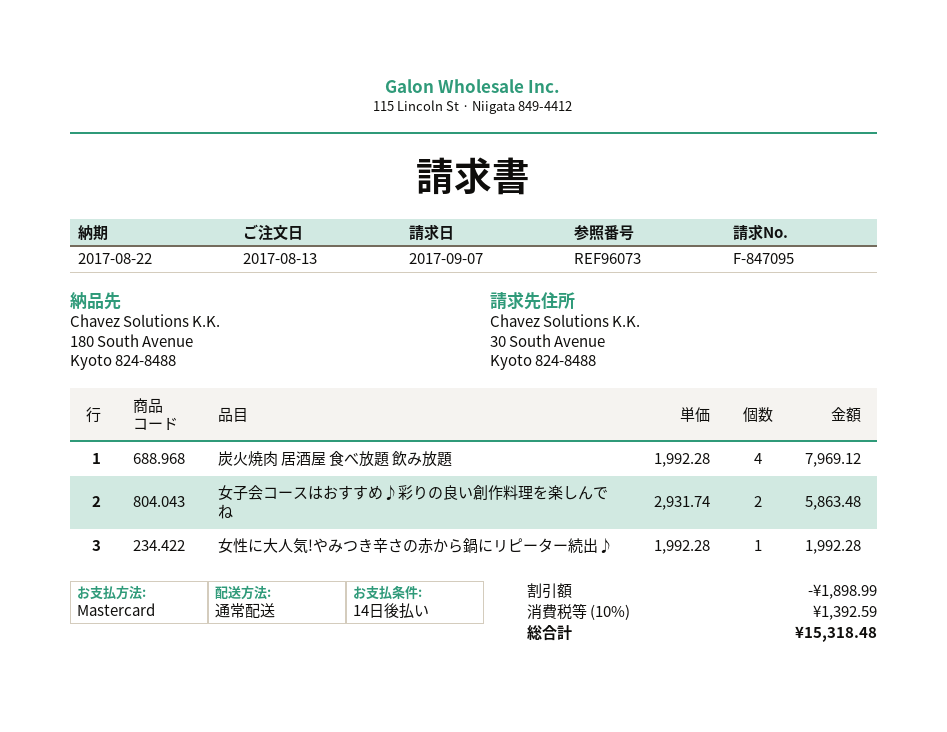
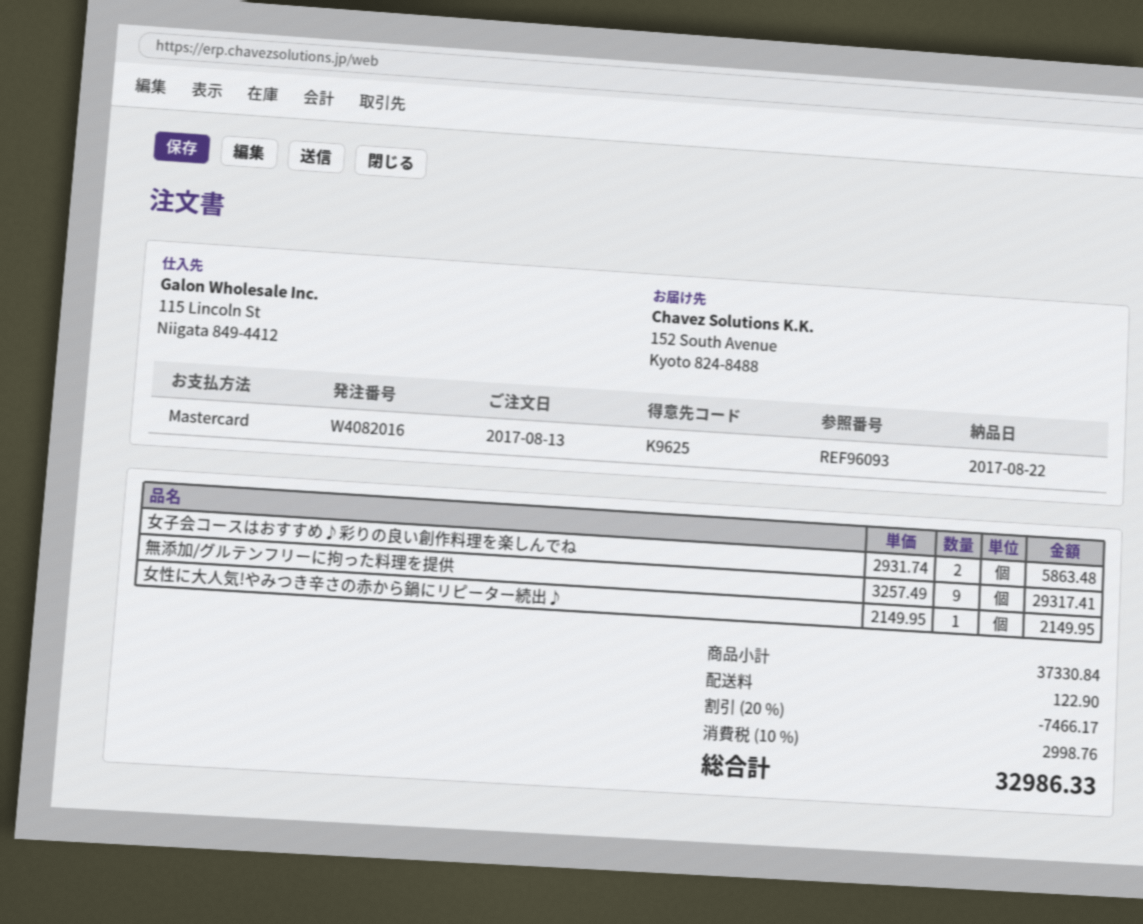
reference: REF96073 -> REF96093
ship to: 180 South Avenue, Kyoto 824-8488 -> 152 South Avenue, Kyoto 824-8488
炭火焼肉 居酒屋 食べ放題 飲み放題: 4 x 1992.28 = 7969.12 -> none
女性に大人気!やみつき辛さの赤から鍋にリピーター続出♪: 1 x 1992.28 = 1992.28 -> 1 x 2149.95 = 2149.95
無添加/グルテンフリーに拘った料理を提供: none -> 9 x 3257.49 = 29317.41
discount: 1898.99 -> 7466.17
shipping: none -> 122.90
tax: 10% = 1392.59 -> 10% = 2998.76
total: 15318.48 -> 32986.33

